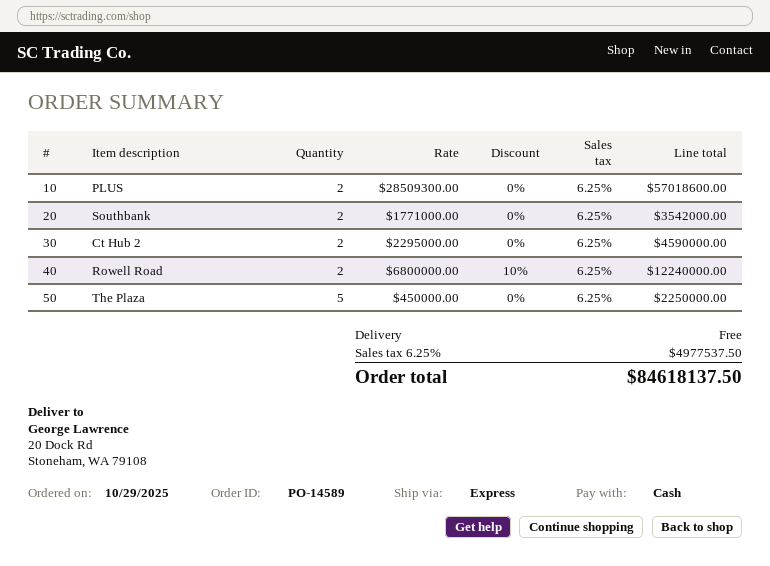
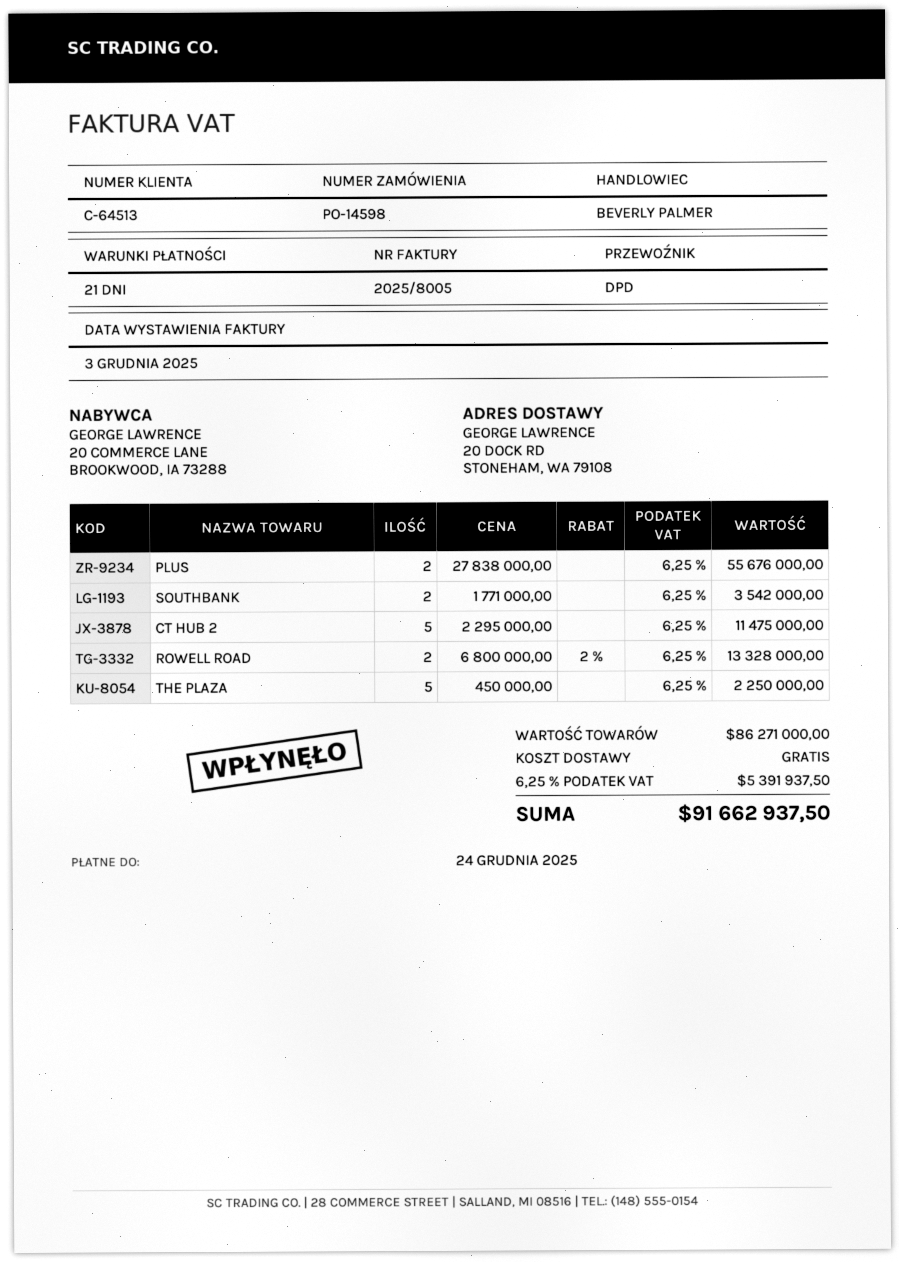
order number: PO-14589 -> PO-14598
shipping method: express -> DPD
PLUS: 2 x 28509300.00 = 57018600.00 -> 2 x 27838000.00 = 55676000.00
Ct Hub 2: 2 x 2295000.00 = 4590000.00 -> 5 x 2295000.00 = 11475000.00
Rowell Road: 2 x 6800000.00 - 10% = 12240000.00 -> 2 x 6800000.00 - 2% = 13328000.00
tax: 6.25% = 4977537.50 -> 6.25% = 5391937.50
total: 84618137.50 -> 91662937.50

